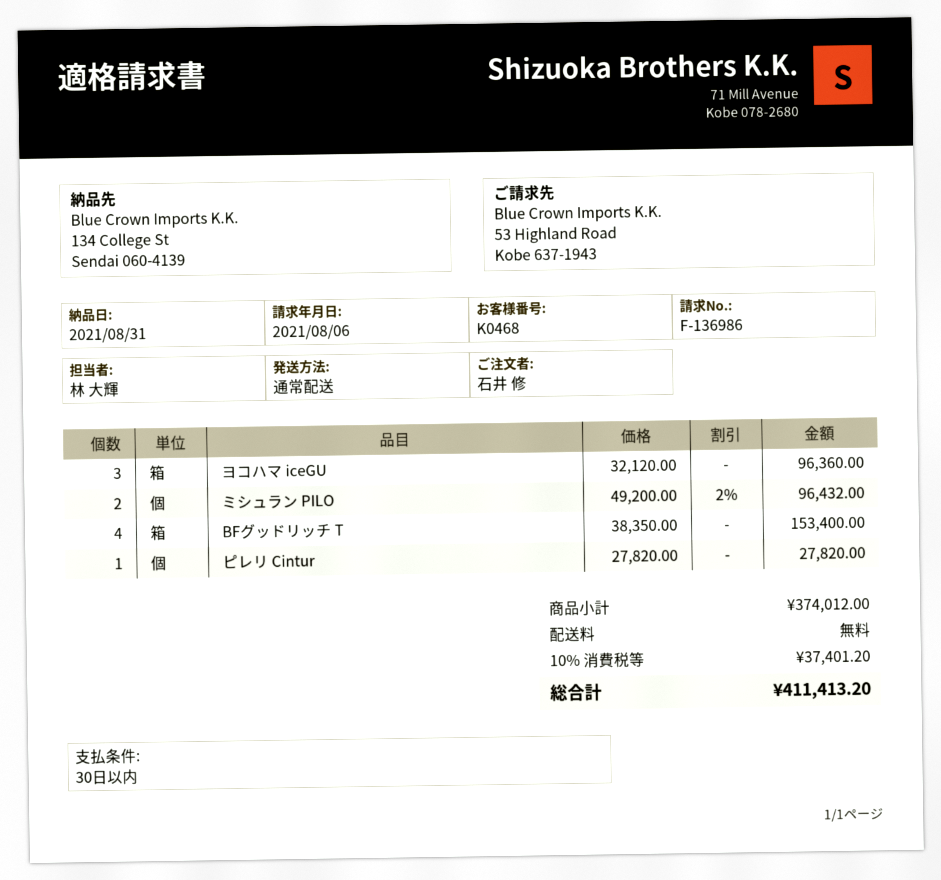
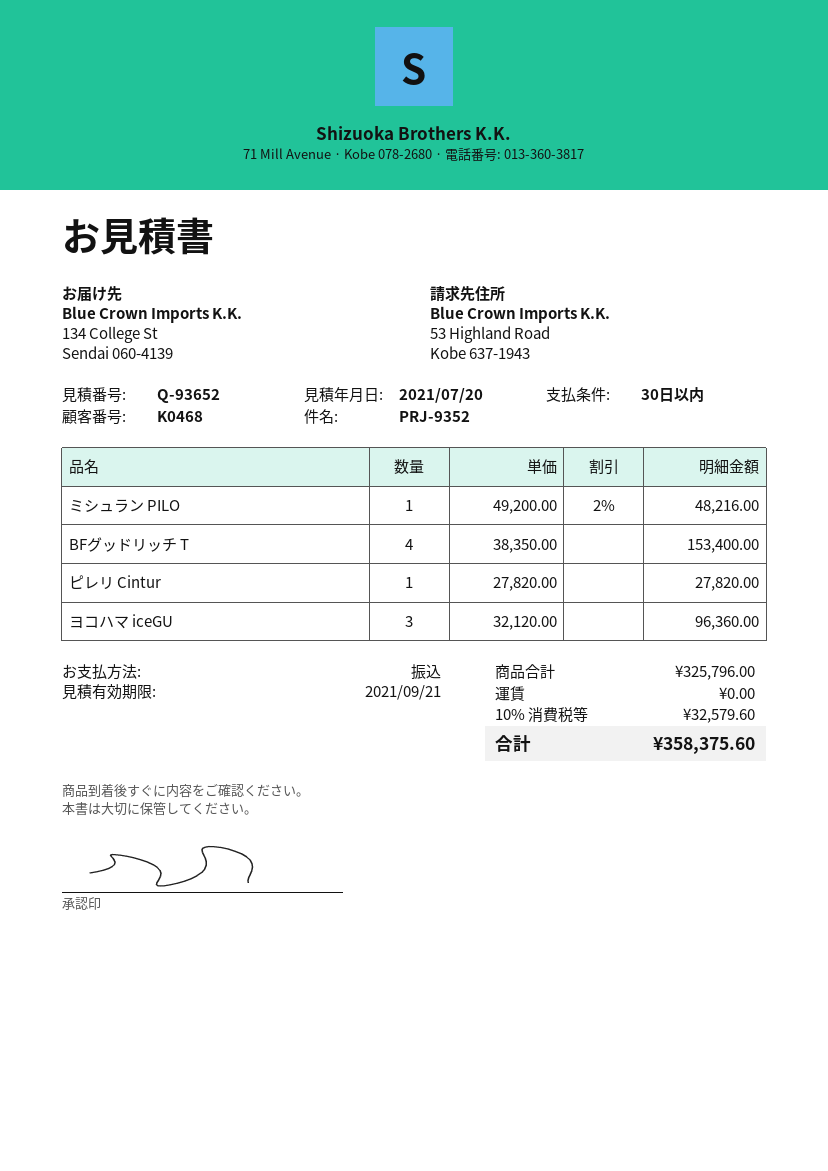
ミシュラン PILO: 2 x 49200.00 - 2% = 96432.00 -> 1 x 49200.00 - 2% = 48216.00
subtotal: 374012.00 -> 325796.00
tax: 10% = 37401.20 -> 10% = 32579.60
total: 411413.20 -> 358375.60

